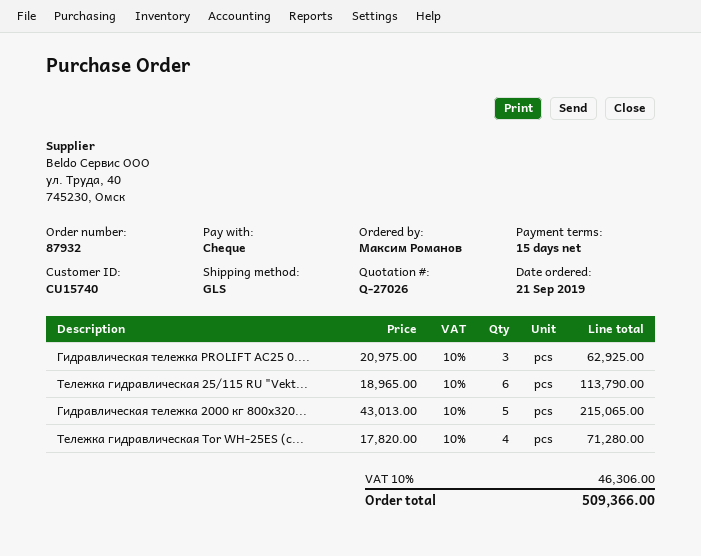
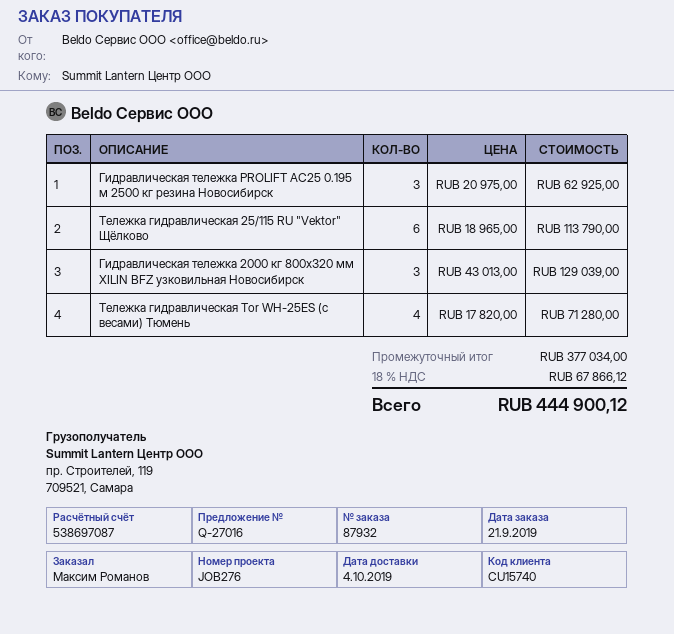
quote number: Q-27026 -> Q-27016
Гидравлическая тележка 2000 кг 800х320...: 5 x 43013.00 = 215065.00 -> 3 x 43013.00 = 129039.00
tax: 10% = 46306.00 -> 18% = 67866.12
total: 509366.00 -> 444900.12

